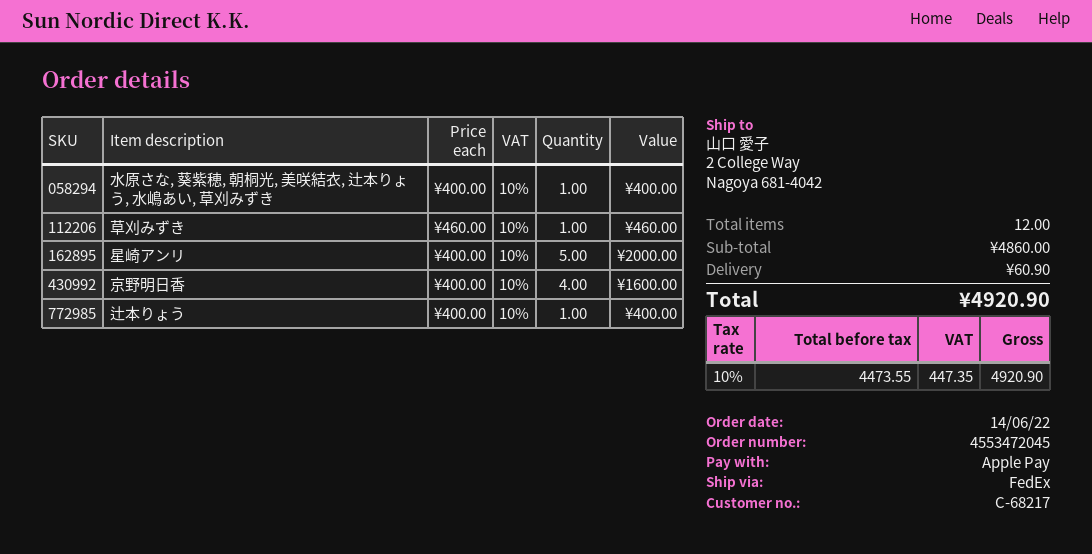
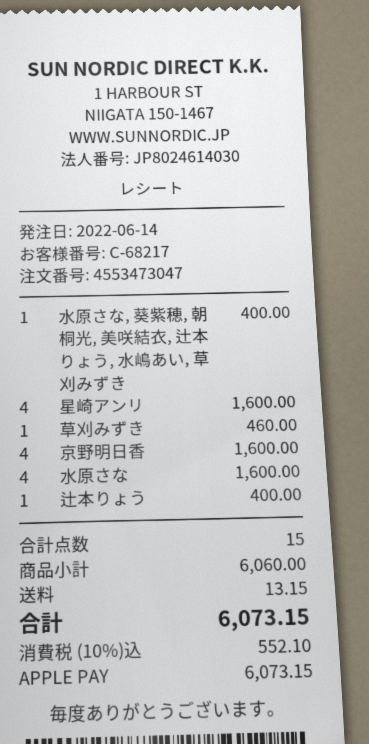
order number: 4553472045 -> 4553473047
星崎アンリ: 5 for 2000.00 -> 4 for 1600.00
水原さな: none -> 4 for 1600.00
total quantity: 12 -> 15
subtotal: 4860.00 -> 6060.00
shipping: 60.90 -> 13.15
tax: 10% = 447.35 -> 10% = 552.10
total: 4920.90 -> 6073.15

